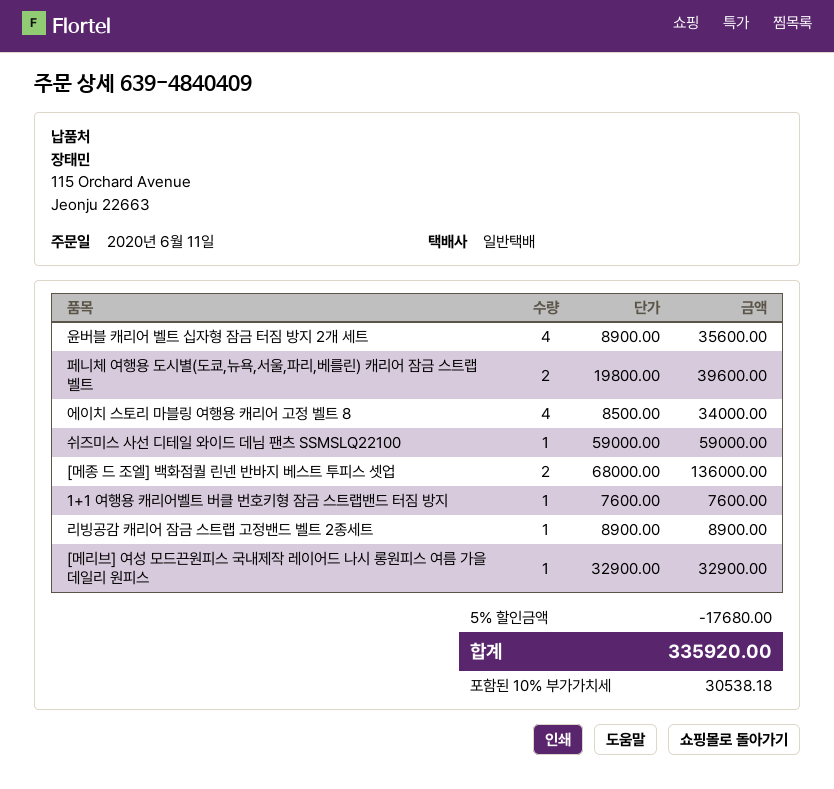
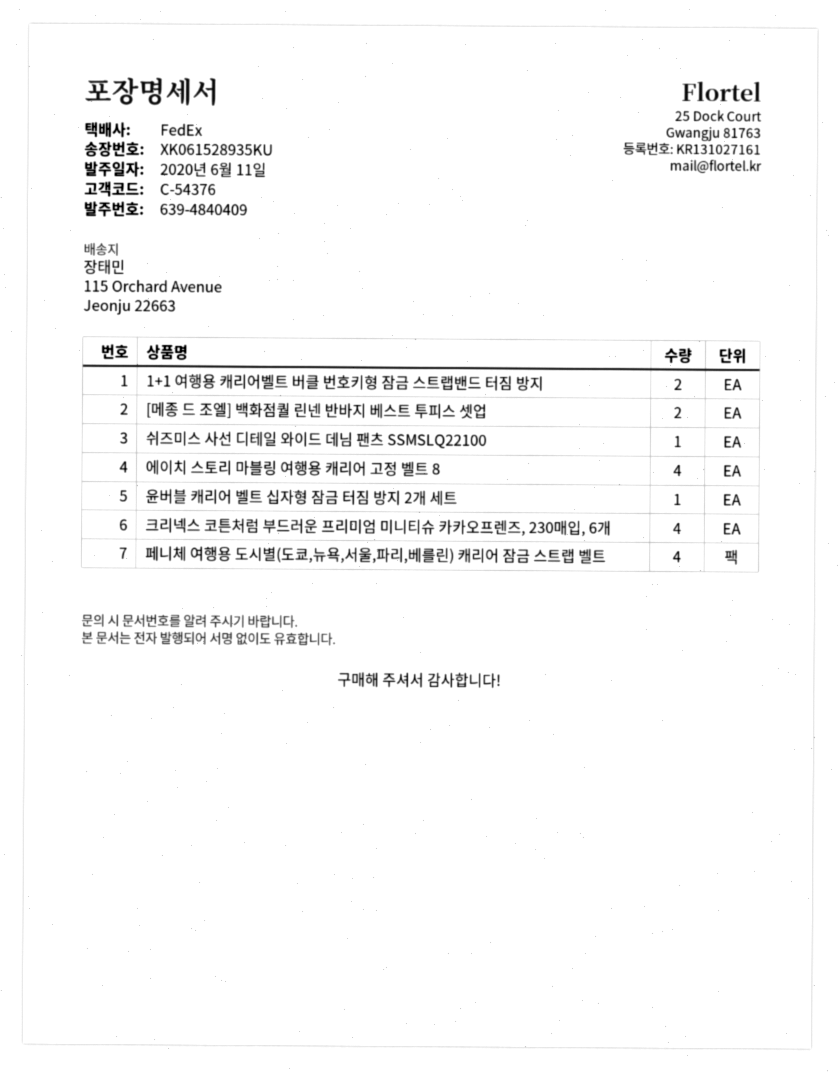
shipping method: standard -> FedEx
윤버블 캐리어 벨트 십자형 잠금 터짐 방지 2개 세트: 4 -> 1
페니체 여행용 도시별(도쿄,뉴욕,서울,파리,베를린) 캐리어 잠금 스트랩 벨트: 2 -> 4
1+1 여행용 캐리어벨트 버클 번호키형 잠금 스트랩밴드 터짐 방지: 1 -> 2
리빙공감 캐리어 잠금 스트랩 고정밴드 벨트 2종세트: 1 -> none
[메리브] 여성 모드끈원피스 국내제작 레이어드 나시 롱원피스 여름 가을 데일리 원피스: 1 -> none
크리넥스 코튼처럼 부드러운 프리미엄 미니티슈 카카오프렌즈, 230매입, 6개: none -> 4

